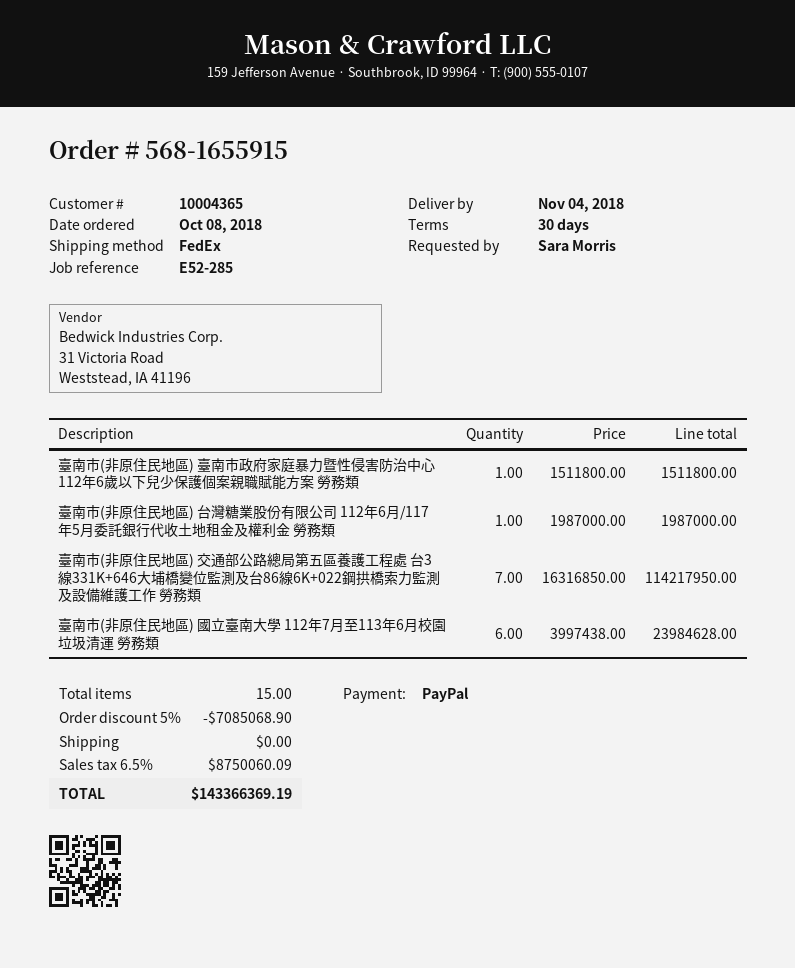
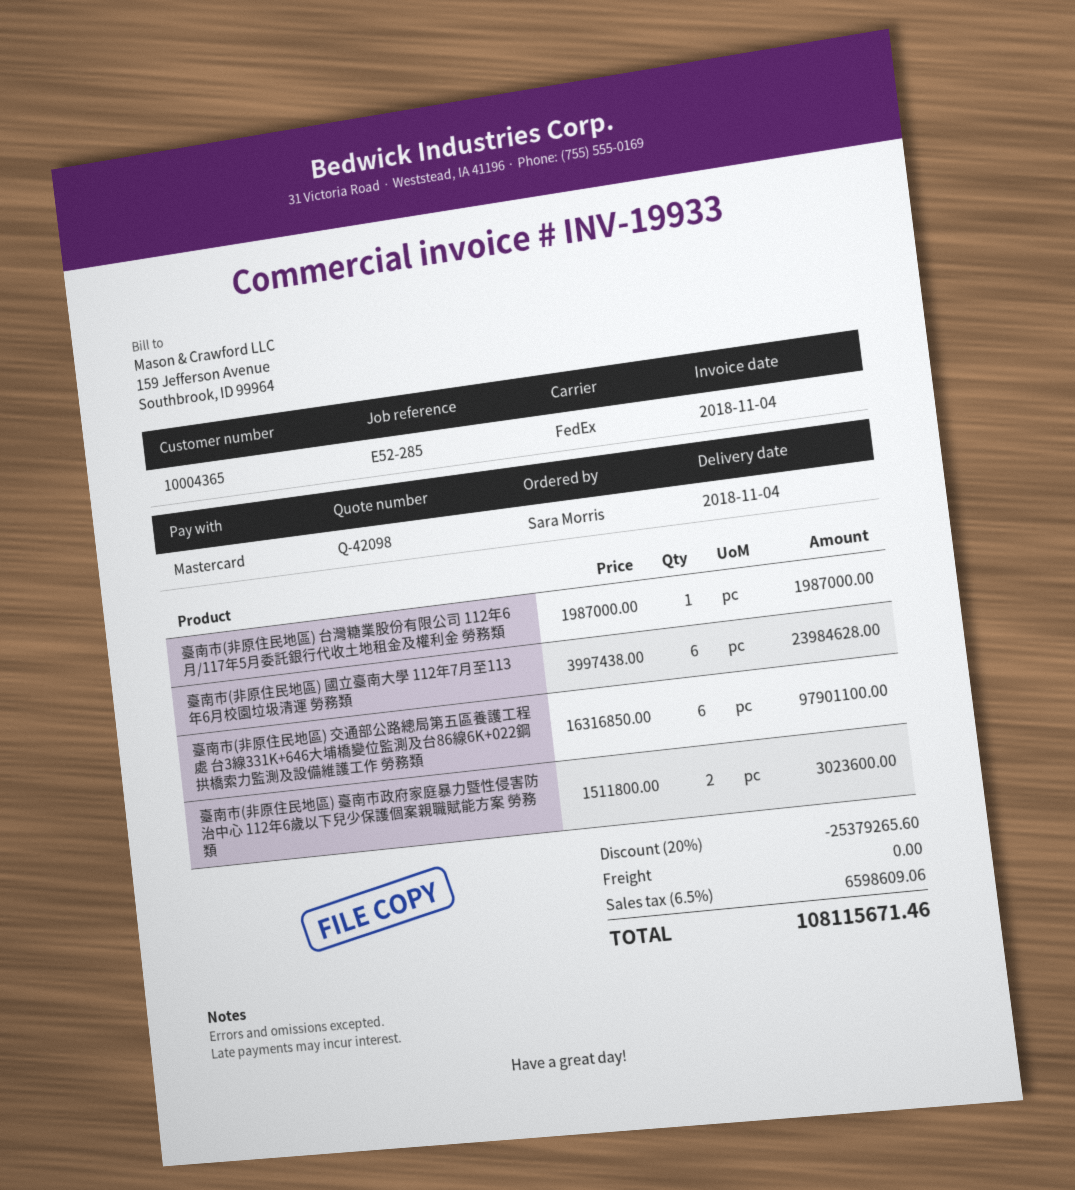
payment method: PayPal -> Mastercard
臺南市(非原住民地區) 臺南市政府家庭暴力暨性侵害防治中心 112年6歲以下兒少保護個案親職賦能方案 勞務類: 1 x 1511800.00 = 1511800.00 -> 2 x 1511800.00 = 3023600.00
臺南市(非原住民地區) 交通部公路總局第五區養護工程處 台3線331K+646大埔橋變位監測及台86線6K+022鋼拱橋索力監測及設備維護工作 勞務類: 7 x 16316850.00 = 114217950.00 -> 6 x 16316850.00 = 97901100.00
discount: 5% = 7085068.90 -> 20% = 25379265.60
tax: 6.5% = 8750060.09 -> 6.5% = 6598609.06
total: 143366369.19 -> 108115671.46

